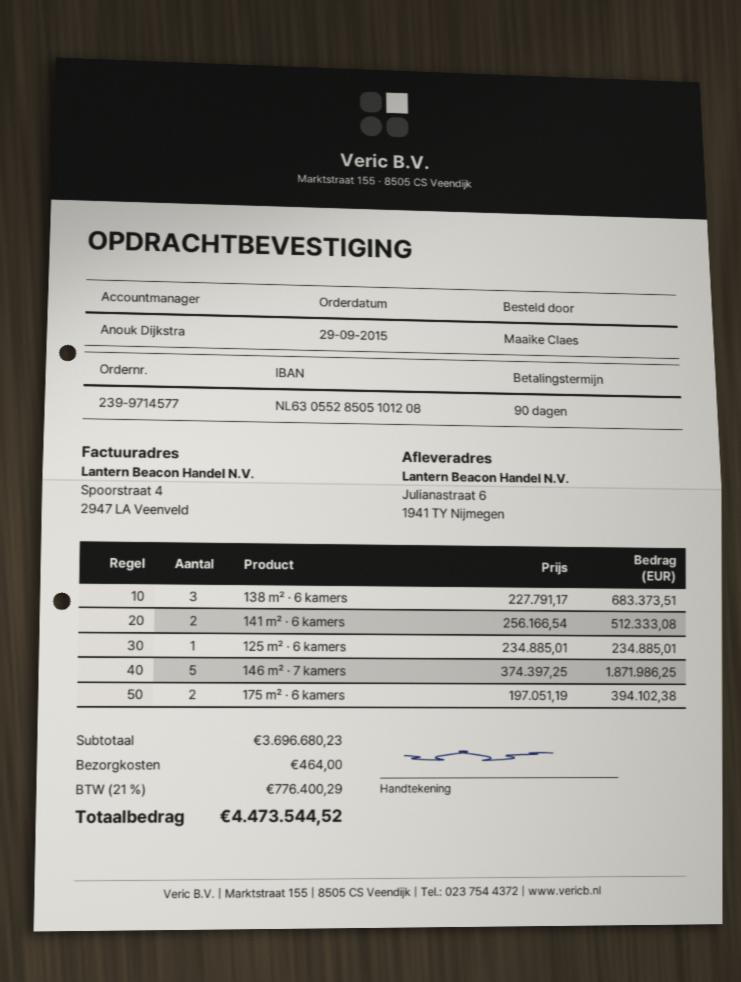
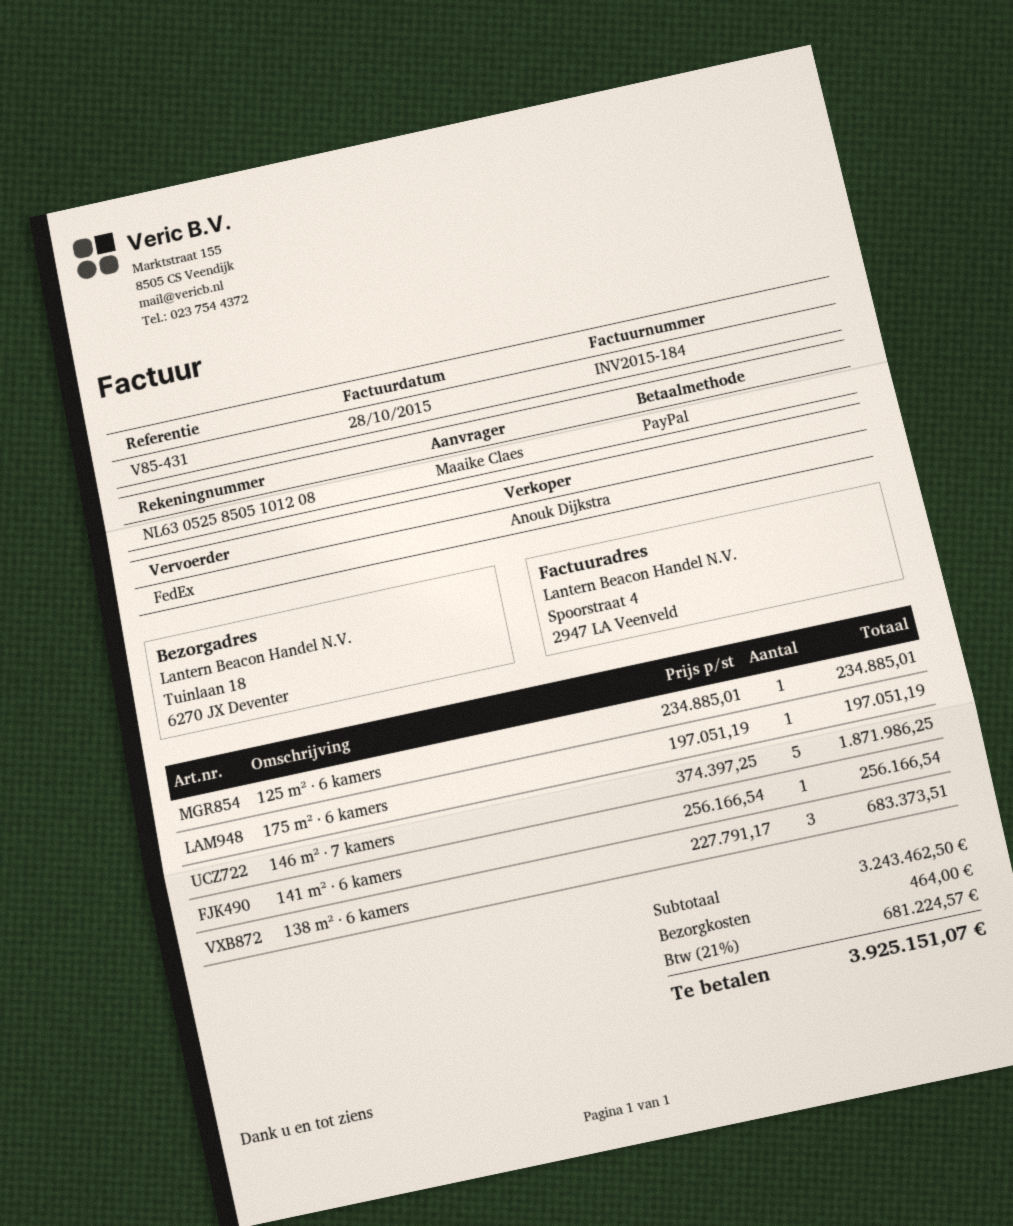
bank account: NL6305528505101208 -> NL6305258505101208
ship to: Julianastraat 6, 1941 TY Nijmegen -> Tuinlaan 18, 6270 JX Deventer
141 m² · 6 kamers: 2 x 256166.54 = 512333.08 -> 1 x 256166.54 = 256166.54
175 m² · 6 kamers: 2 x 197051.19 = 394102.38 -> 1 x 197051.19 = 197051.19
subtotal: 3696680.23 -> 3243462.50
tax: 21% = 776400.29 -> 21% = 681224.57
total: 4473544.52 -> 3925151.07

